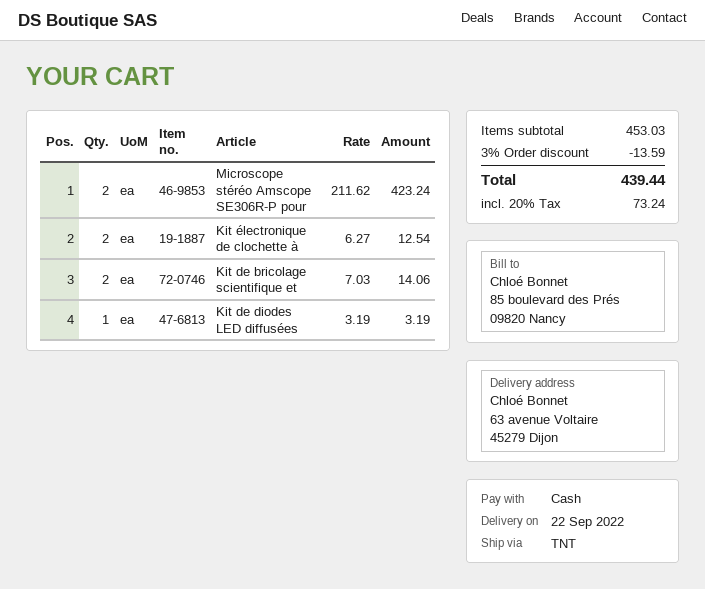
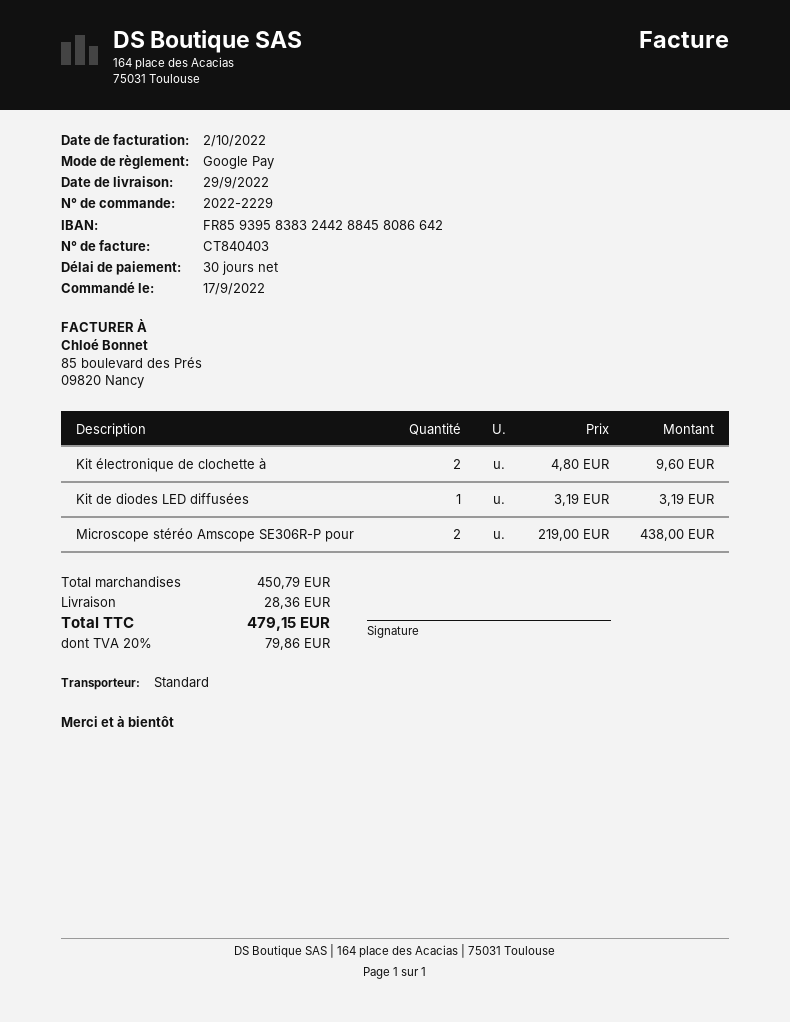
delivery date: 2022-09-22 -> 2022-09-29
payment method: cash -> Google Pay
shipping method: TNT -> standard
Microscope stéréo Amscope SE306R-P pour: 2 x 211.62 = 423.24 -> 2 x 219.00 = 438.00
Kit électronique de clochette à: 2 x 6.27 = 12.54 -> 2 x 4.80 = 9.60
Kit de bricolage scientifique et: 2 x 7.03 = 14.06 -> none
subtotal: 453.03 -> 450.79
discount: 3% = 13.59 -> none
shipping: none -> 28.36
tax: 20% = 73.24 -> 20% = 79.86
total: 439.44 -> 479.15

